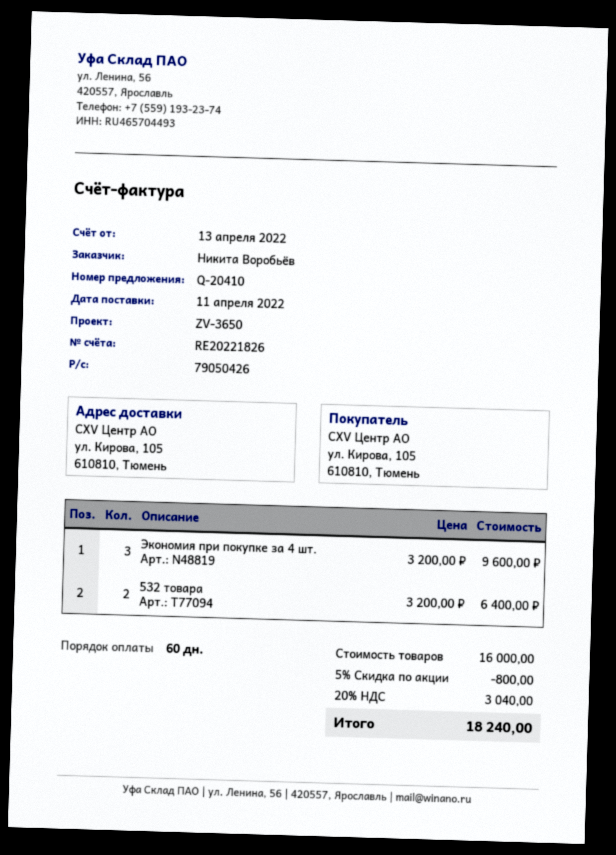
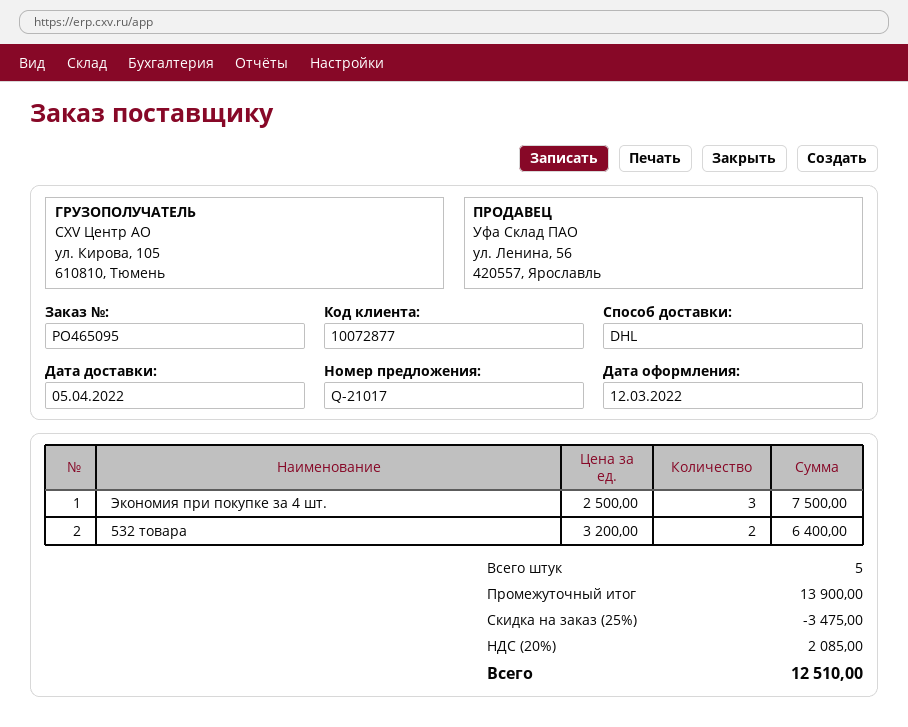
quote number: Q-20410 -> Q-21017
delivery date: 2022-04-11 -> 2022-04-05
Экономия при покупке за 4 шт.: 3 x 3200.00 = 9600.00 -> 3 x 2500.00 = 7500.00
subtotal: 16000.00 -> 13900.00
discount: 5% = 800.00 -> 25% = 3475.00
tax: 20% = 3040.00 -> 20% = 2085.00
total: 18240.00 -> 12510.00

